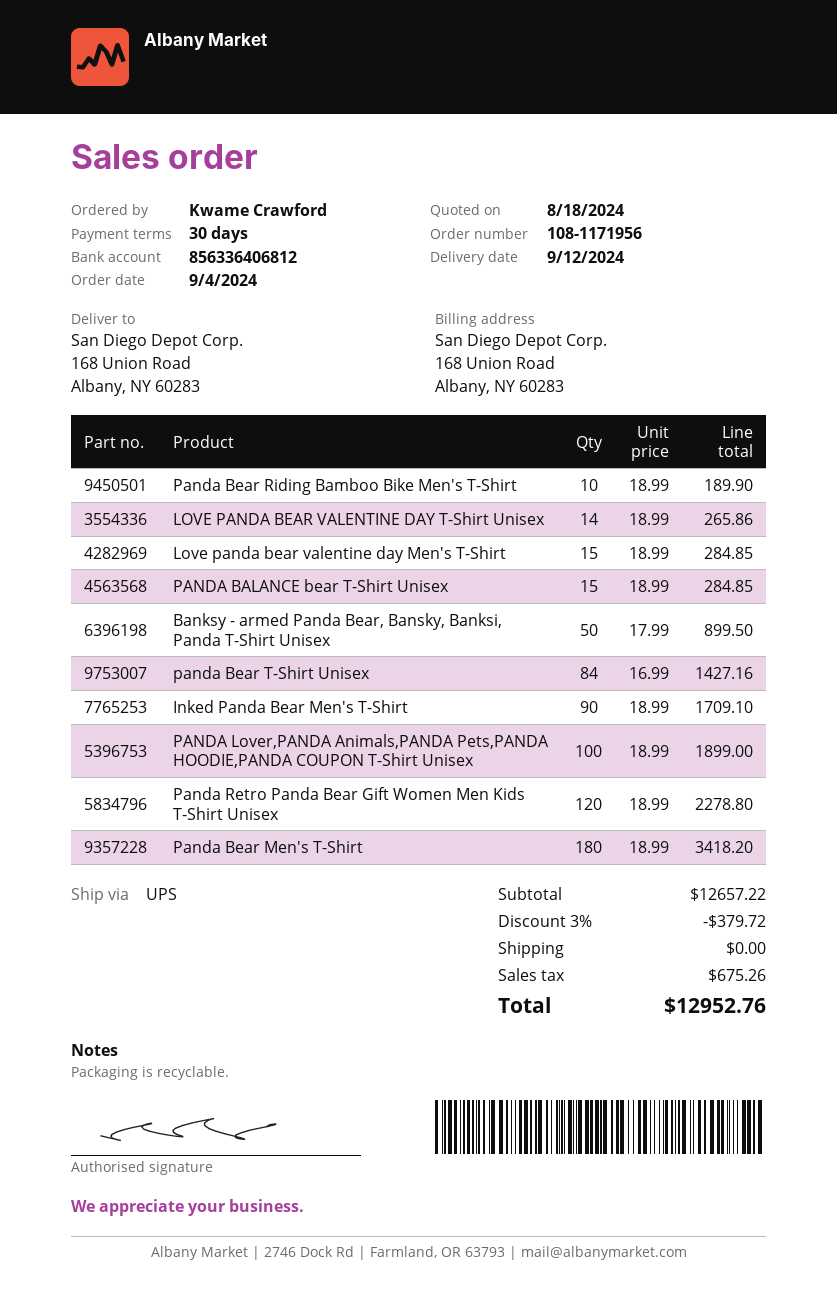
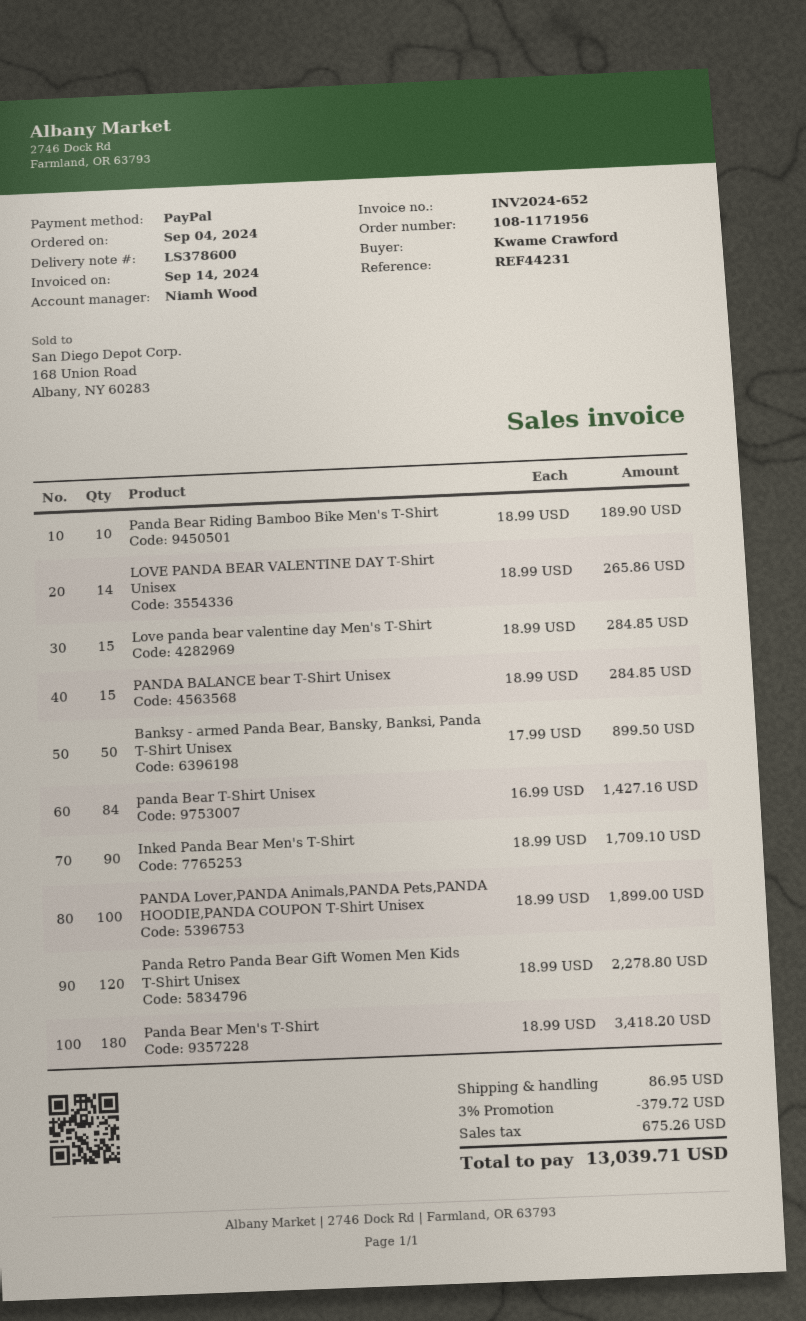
shipping: 0.00 -> 86.95
total: 12952.76 -> 13039.71

